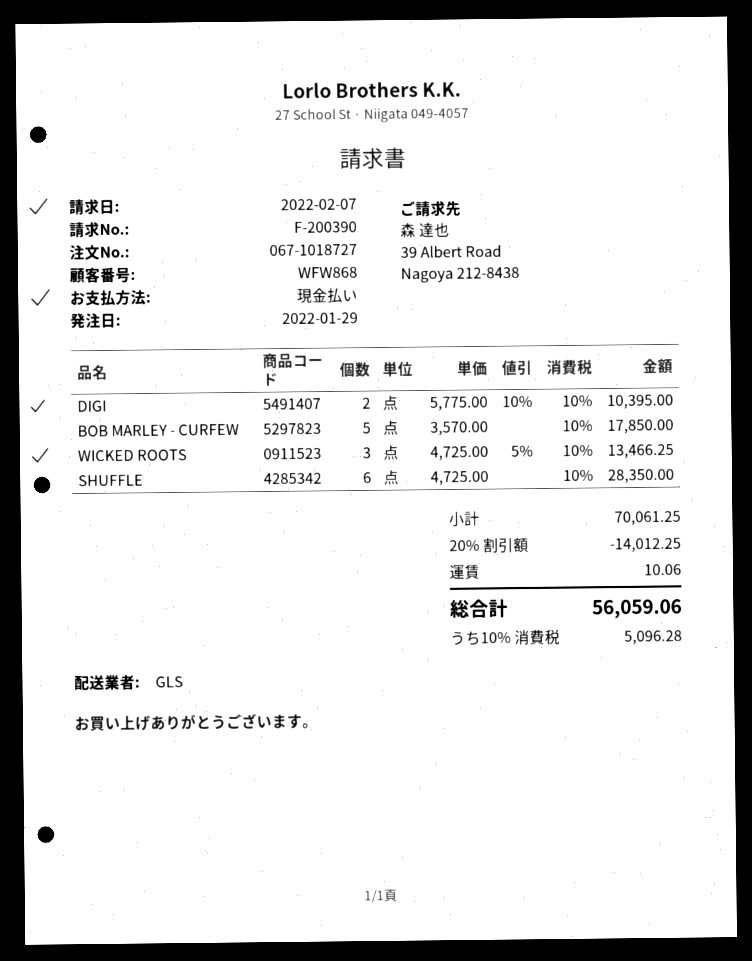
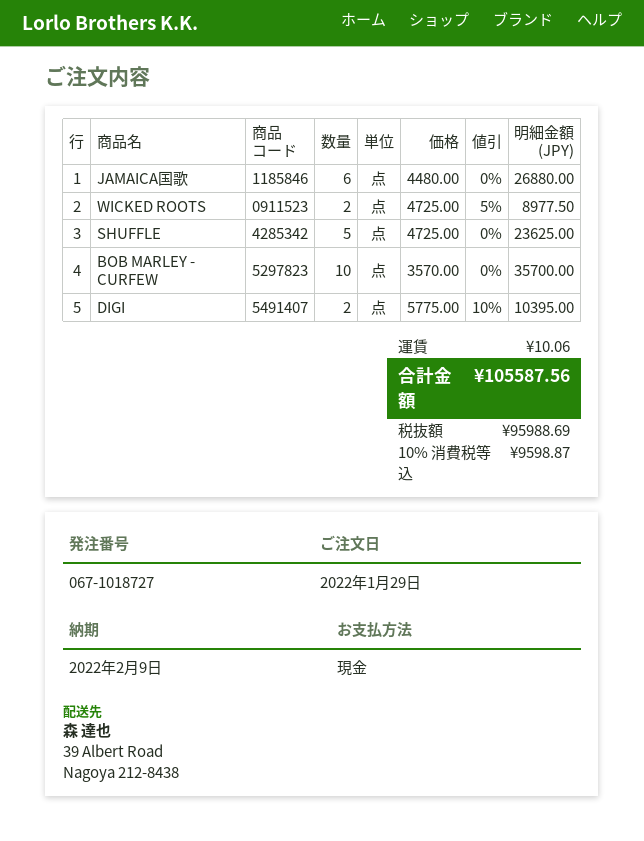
BOB MARLEY - CURFEW: 5 x 3570.00 = 17850.00 -> 10 x 3570.00 = 35700.00
WICKED ROOTS: 3 x 4725.00 - 5% = 13466.25 -> 2 x 4725.00 - 5% = 8977.50
SHUFFLE: 6 x 4725.00 = 28350.00 -> 5 x 4725.00 = 23625.00
JAMAICA国歌: none -> 6 x 4480.00 = 26880.00
discount: 20% = 14012.25 -> none
tax: 10% = 5096.28 -> 10% = 9598.87
total: 56059.06 -> 105587.56

